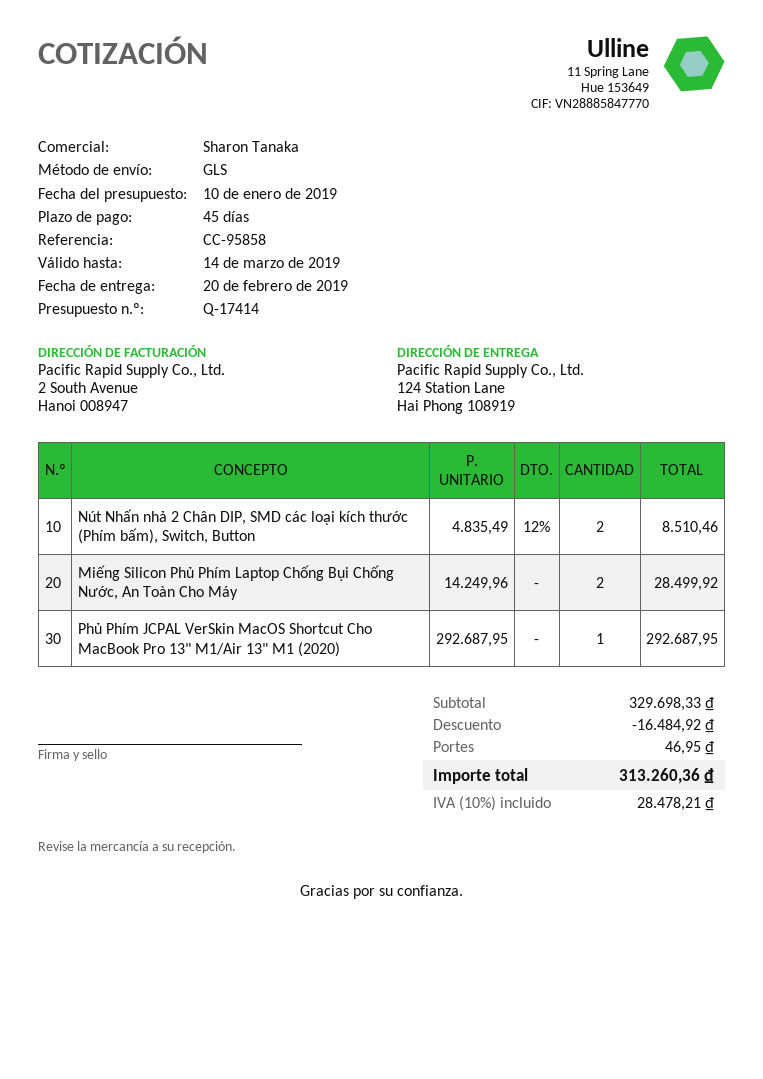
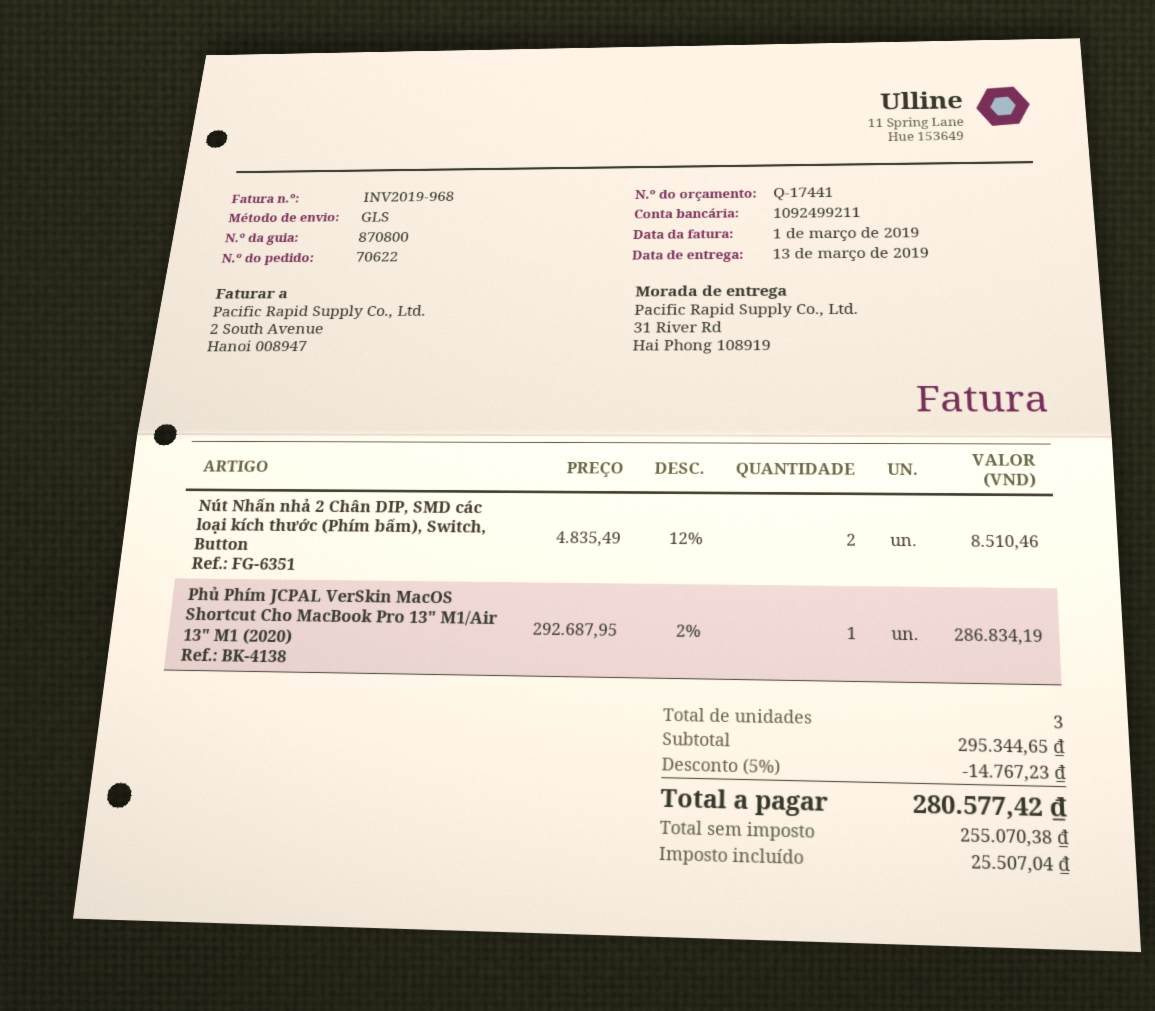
quote number: Q-17414 -> Q-17441
delivery date: 2019-02-20 -> 2019-03-13
ship to: 124 Station Lane, Hai Phong 108919 -> 31 River Rd, Hai Phong 108919
Miếng Silicon Phủ Phím Laptop Chống Bụi Chống Nước, An Toàn Cho Máy: 2 x 14249.96 = 28499.92 -> none
Phủ Phím JCPAL VerSkin MacOS Shortcut Cho MacBook Pro 13" M1/Air 13" M1 (2020): 1 x 292687.95 = 292687.95 -> 1 x 292687.95 - 2% = 286834.19
subtotal: 329698.33 -> 295344.65
discount: 16484.92 -> 14767.23
shipping: 46.95 -> none
tax: 28478.21 -> 25507.04
total: 313260.36 -> 280577.42

